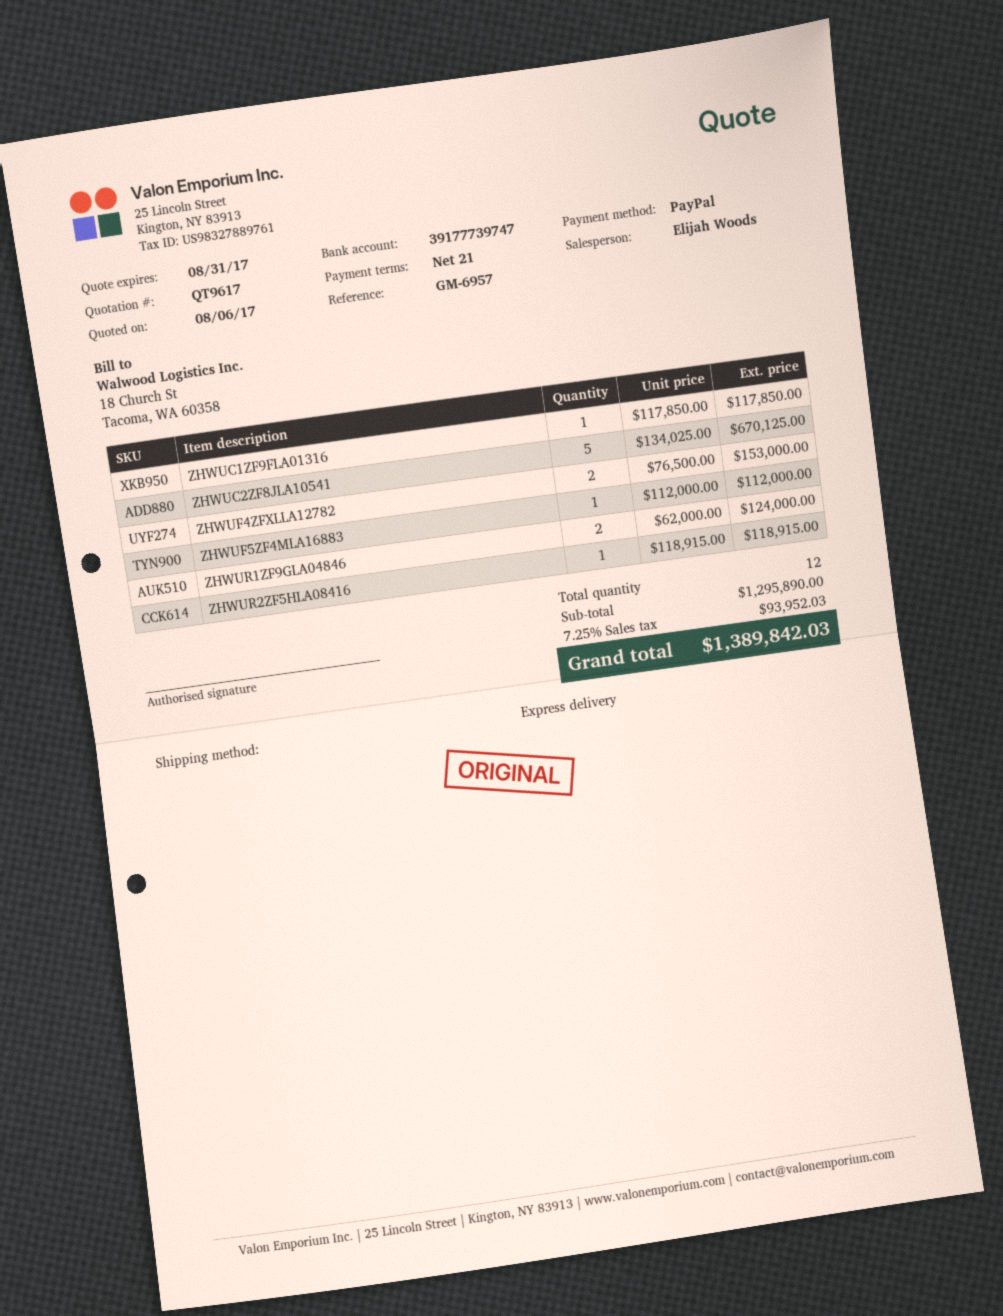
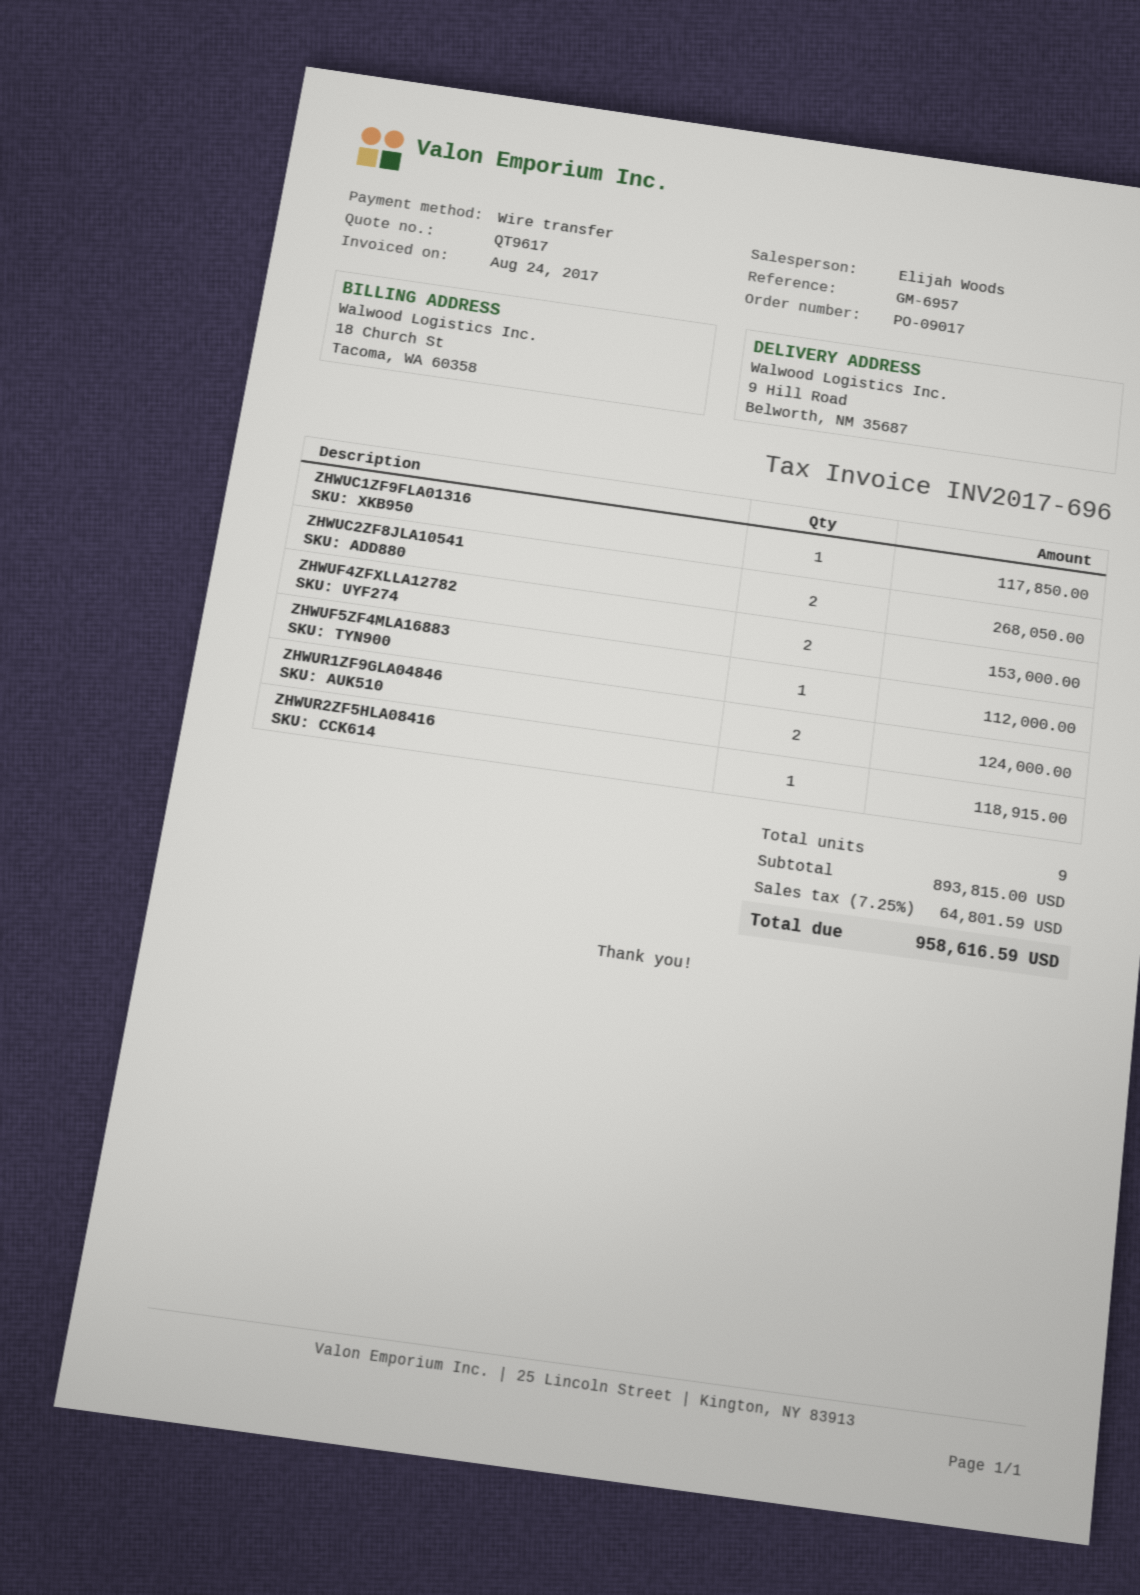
payment method: PayPal -> bank transfer
ZHWUC2ZF8JLA10541: 5 for 670125.00 -> 2 for 268050.00
total quantity: 12 -> 9
subtotal: 1295890.00 -> 893815.00
tax: 7.25% = 93952.03 -> 7.25% = 64801.59
total: 1389842.03 -> 958616.59

